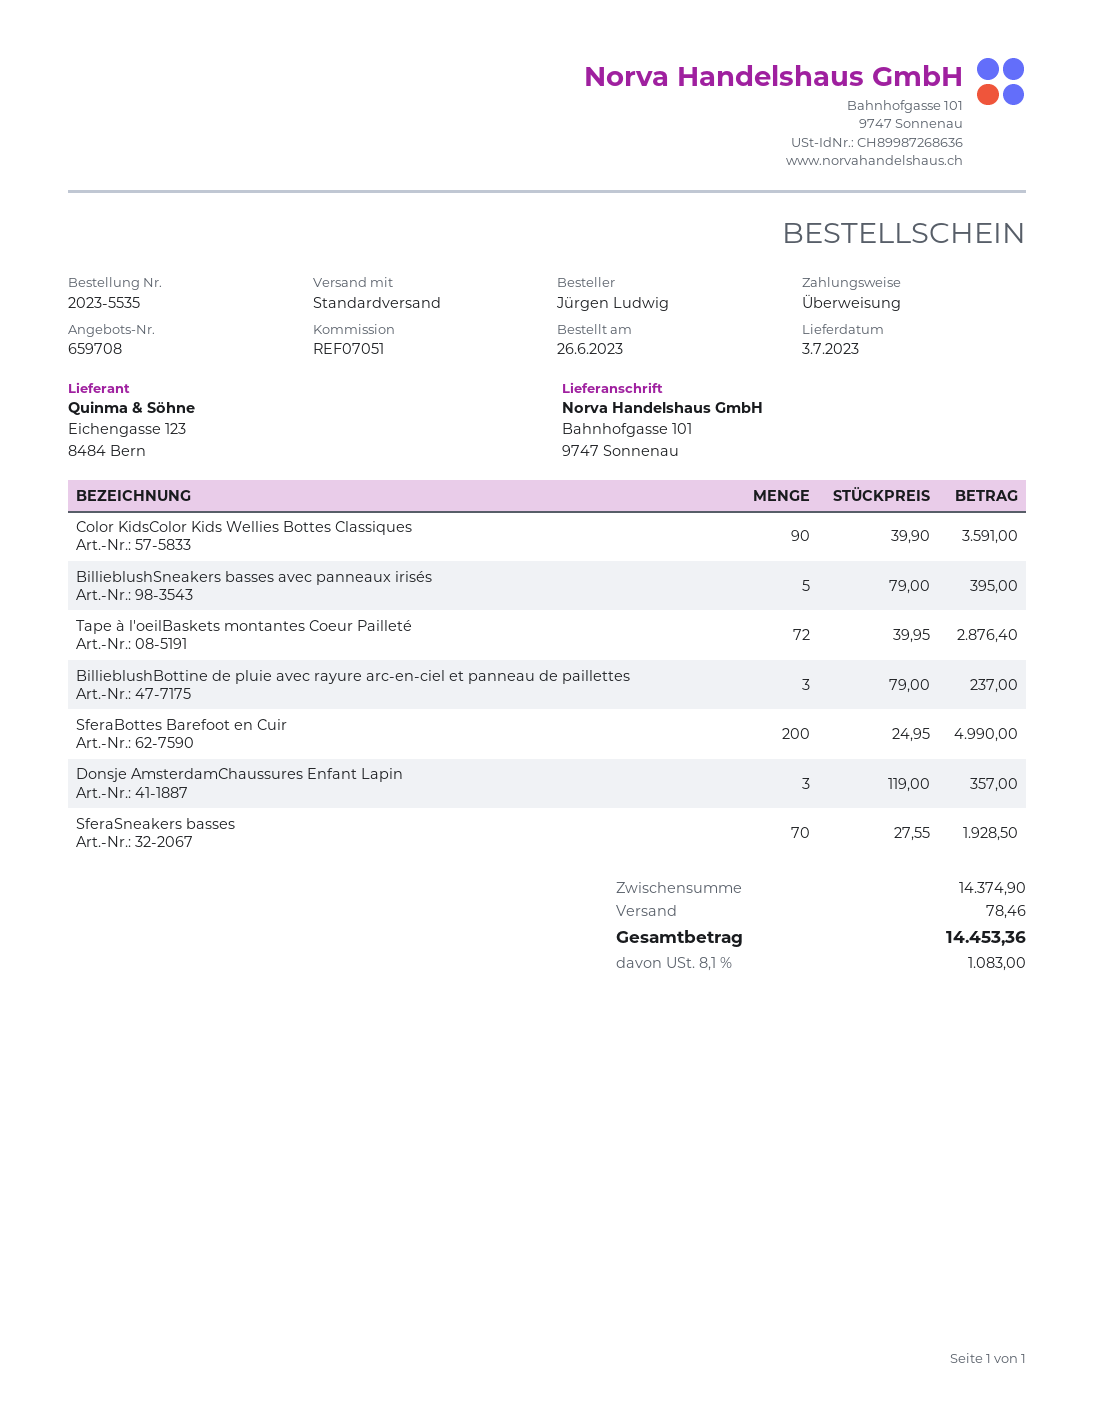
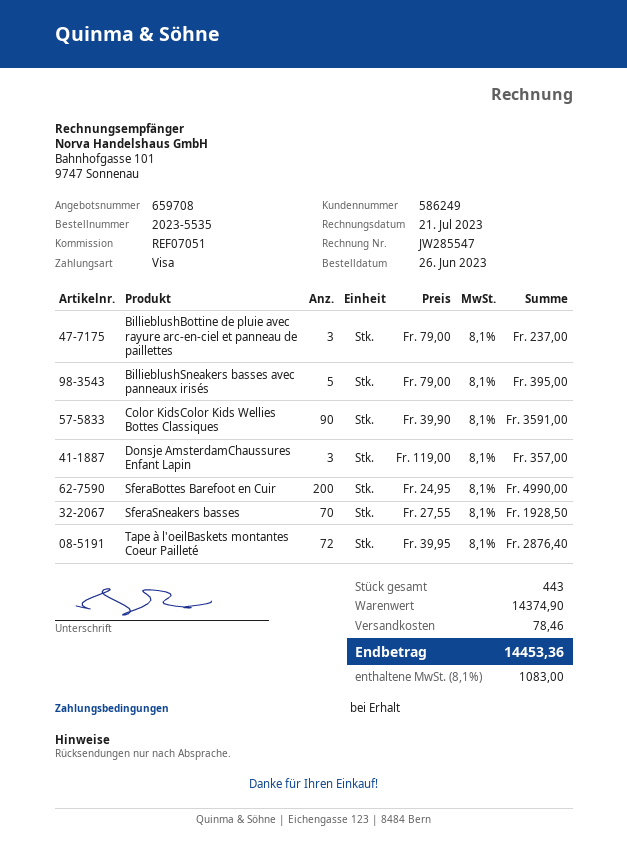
payment method: bank transfer -> Visa

